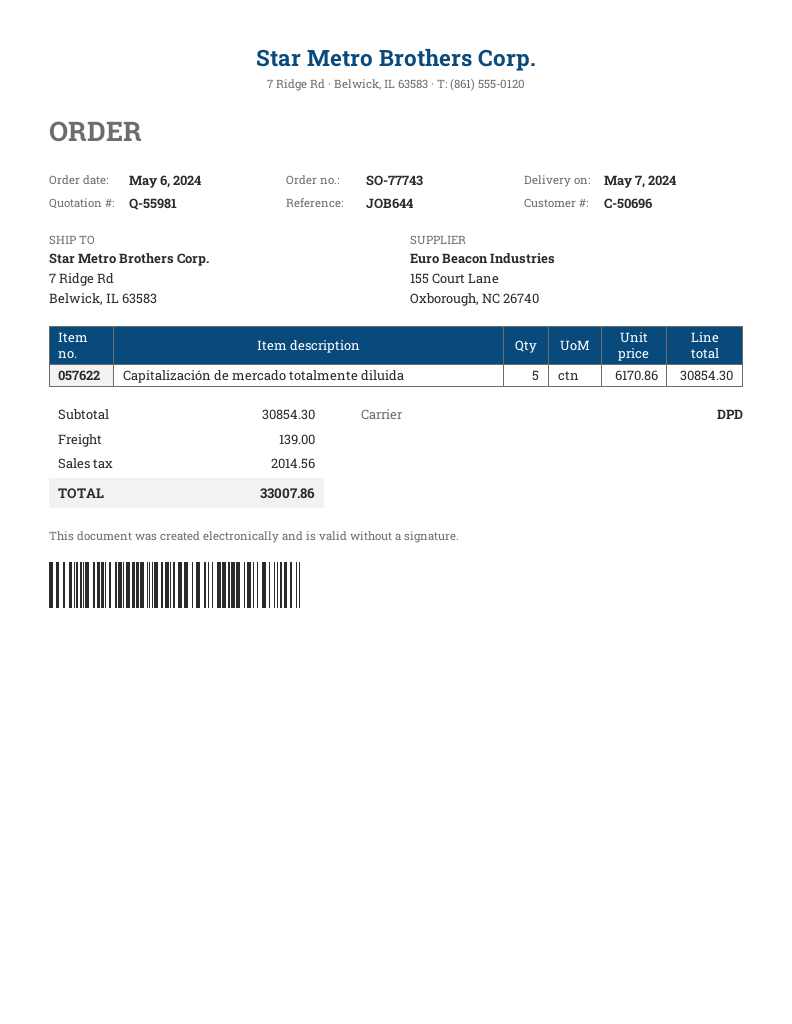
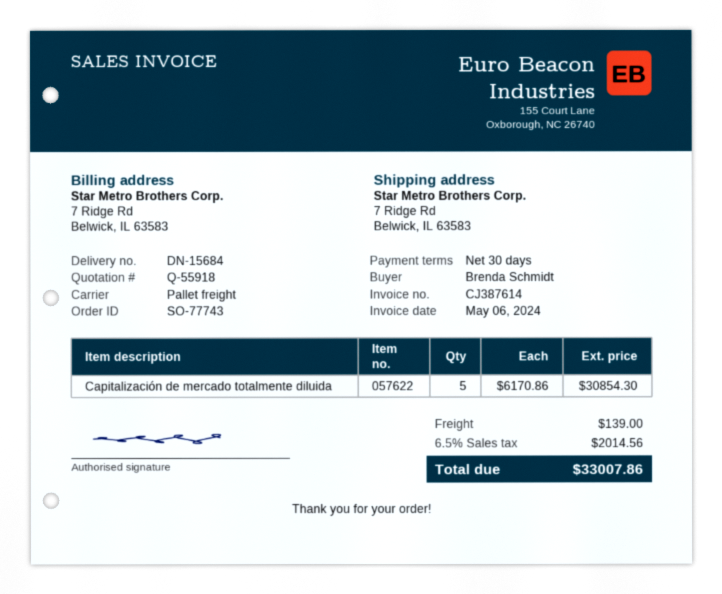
quote number: Q-55981 -> Q-55918
shipping method: DPD -> pallet freight

